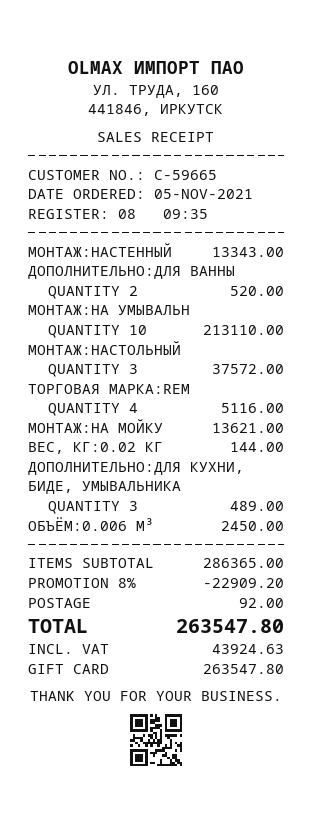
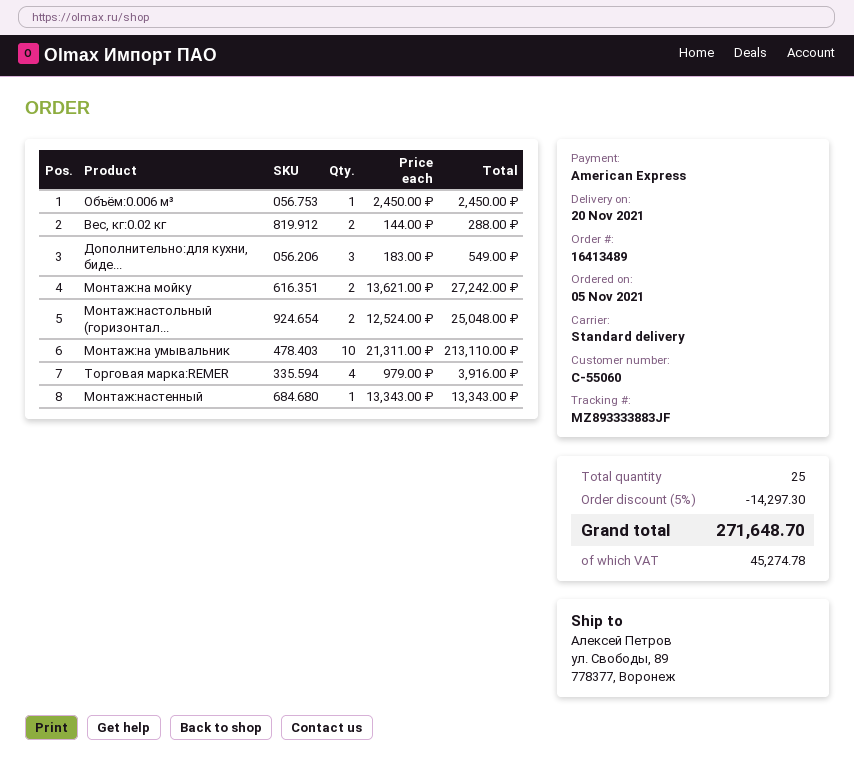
customer number: C-59665 -> C-55060
payment method: gift card -> American Express
ДОПОЛНИТЕЛЬНО:ДЛЯ ВАННЫ: 2 for 520.00 -> none
МОНТАЖ:НАСТОЛЬНЫЙ: 3 for 37572.00 -> 2 for 25048.00
ТОРГОВАЯ МАРКА:REM: 4 for 5116.00 -> 4 for 3916.00
МОНТАЖ:НА МОЙКУ: 1 for 13621.00 -> 2 for 27242.00
ВЕС, КГ:0.02 КГ: 1 for 144.00 -> 2 for 288.00
ДОПОЛНИТЕЛЬНО:ДЛЯ КУХНИ, БИДЕ, УМЫВАЛЬНИКА: 3 for 489.00 -> 3 for 549.00
discount: 8% = 22909.20 -> 5% = 14297.30
shipping: 92.00 -> none
tax: 43924.63 -> 45274.78
total: 263547.80 -> 271648.70

